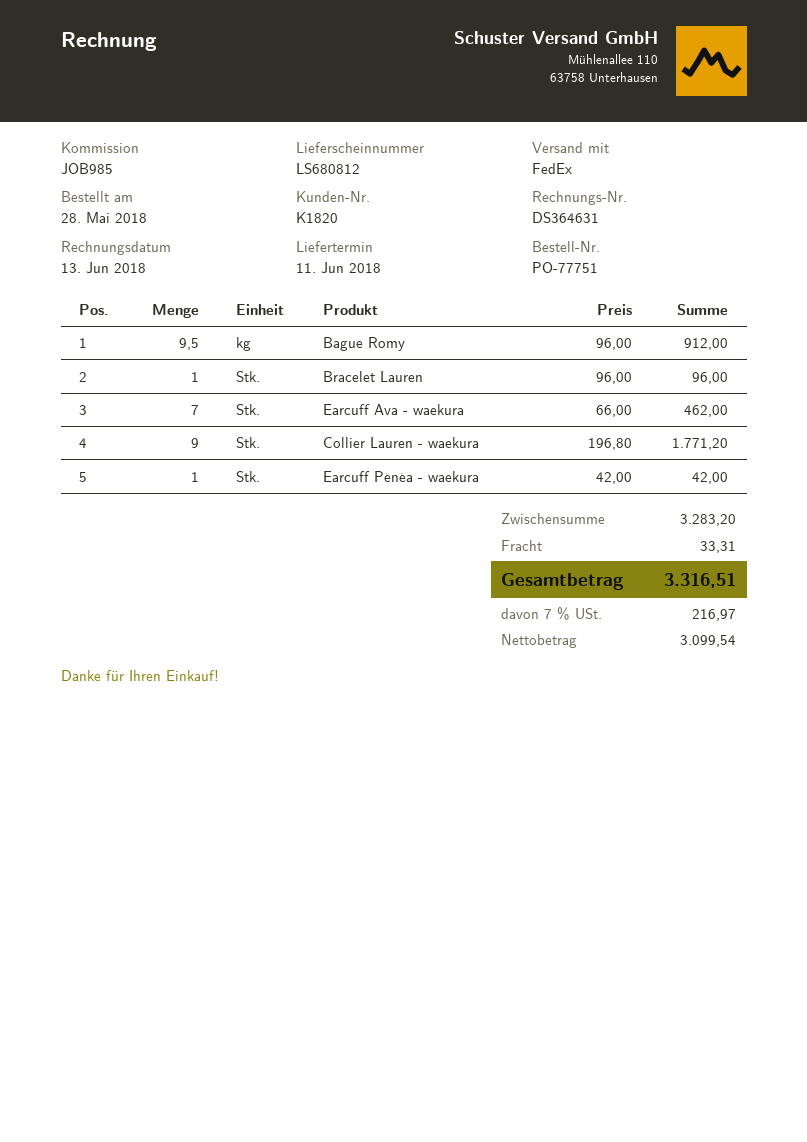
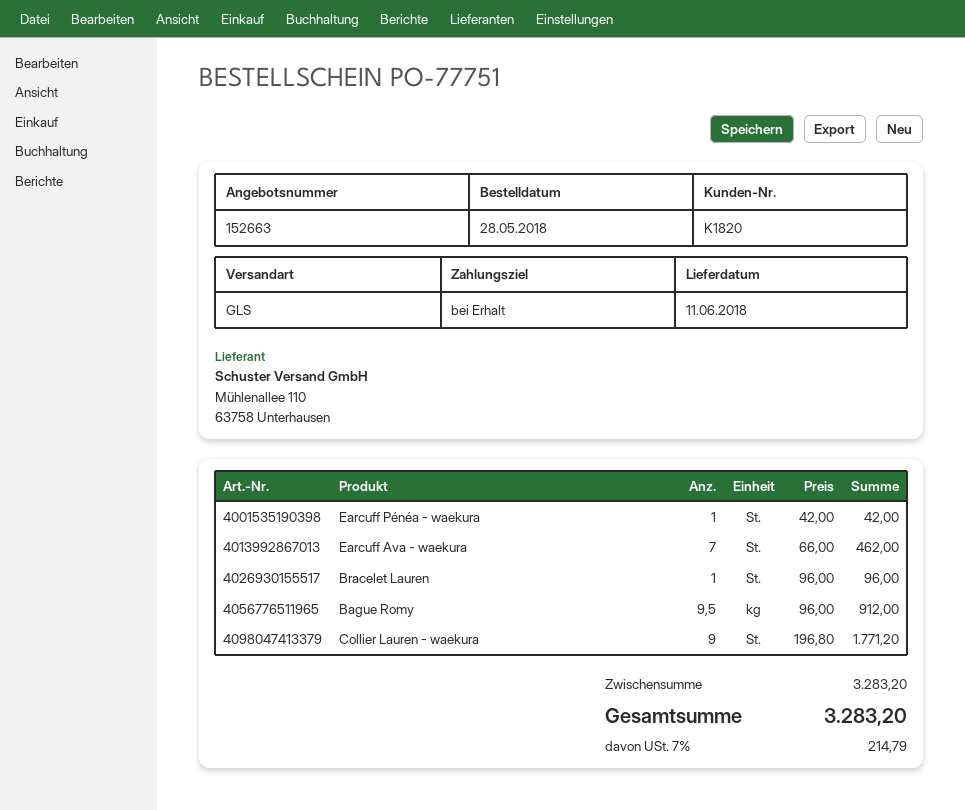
shipping method: FedEx -> GLS
shipping: 33.31 -> none
tax: 7% = 216.97 -> 7% = 214.79
total: 3316.51 -> 3283.20

